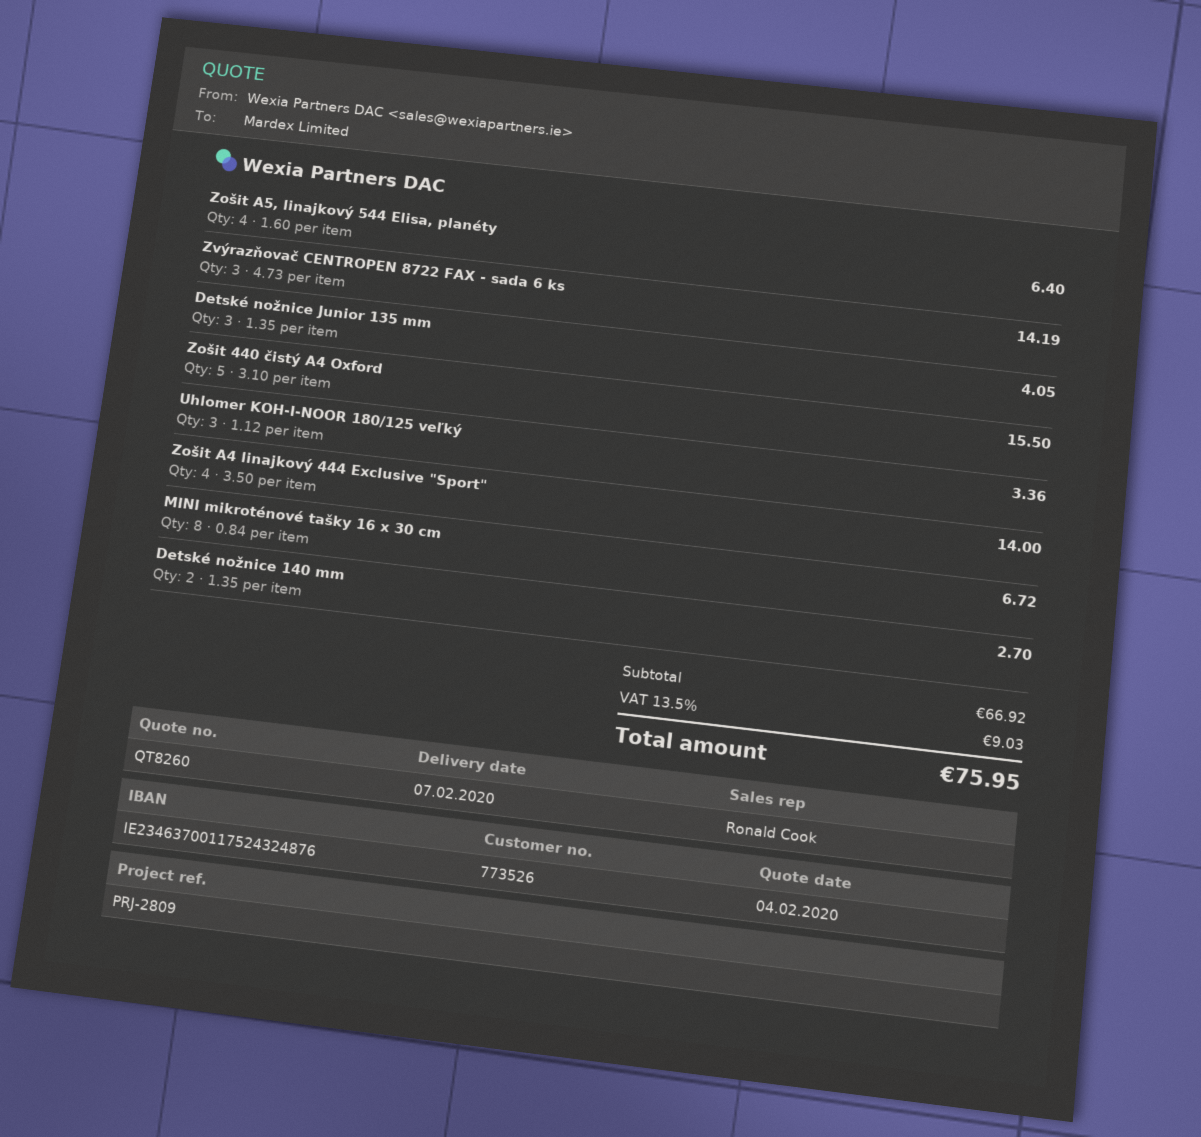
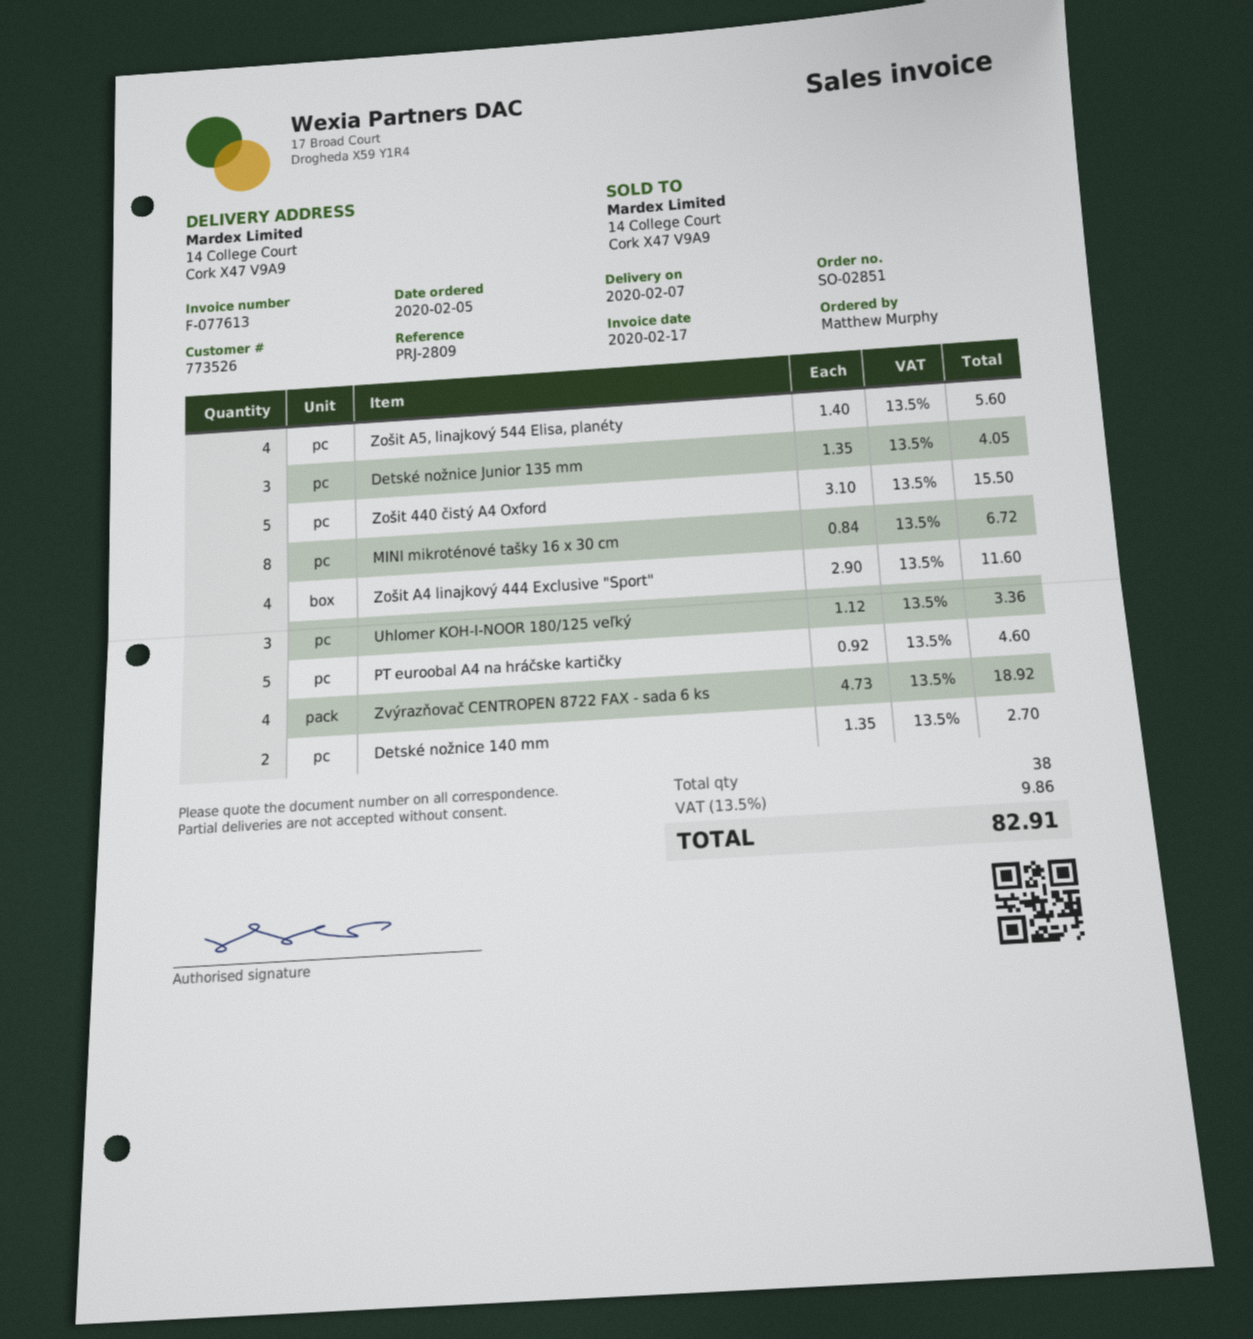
Zošit A5, linajkový 544 Elisa, planéty: 4 x 1.60 = 6.40 -> 4 x 1.40 = 5.60
Zvýrazňovač CENTROPEN 8722 FAX - sada 6 ks: 3 x 4.73 = 14.19 -> 4 x 4.73 = 18.92
Zošit A4 linajkový 444 Exclusive "Sport": 4 x 3.50 = 14.00 -> 4 x 2.90 = 11.60
PT euroobal A4 na hráčske kartičky: none -> 5 x 0.92 = 4.60
tax: 13.5% = 9.03 -> 13.5% = 9.86
total: 75.95 -> 82.91

